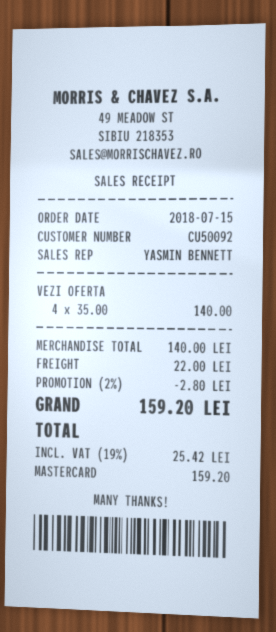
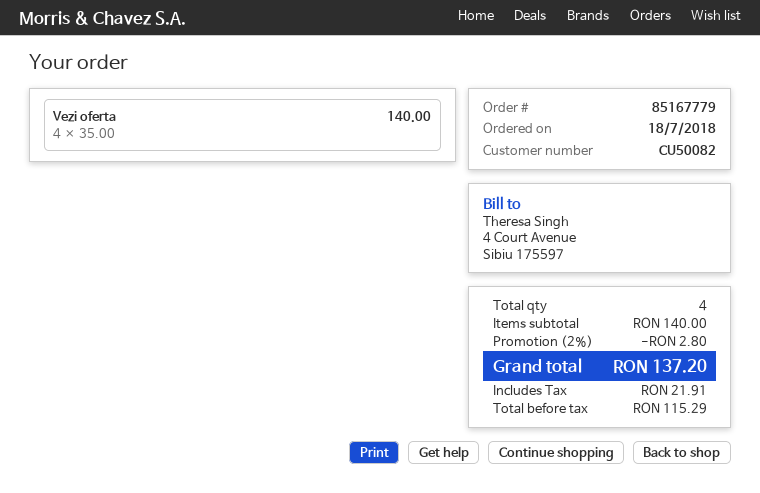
order date: 2018-07-15 -> 2018-07-18
customer number: CU50092 -> CU50082
shipping: 22.00 -> none
tax: 25.42 -> 21.91
total: 159.20 -> 137.20

